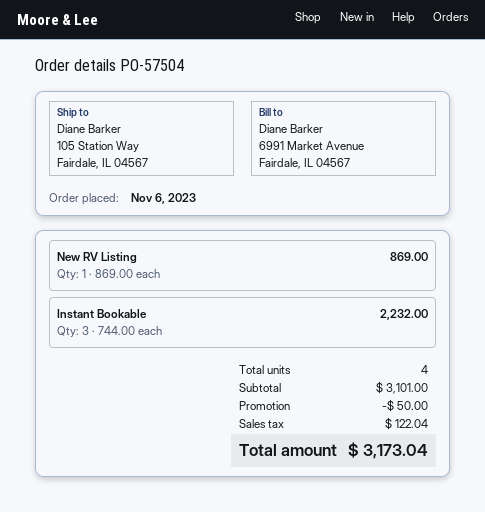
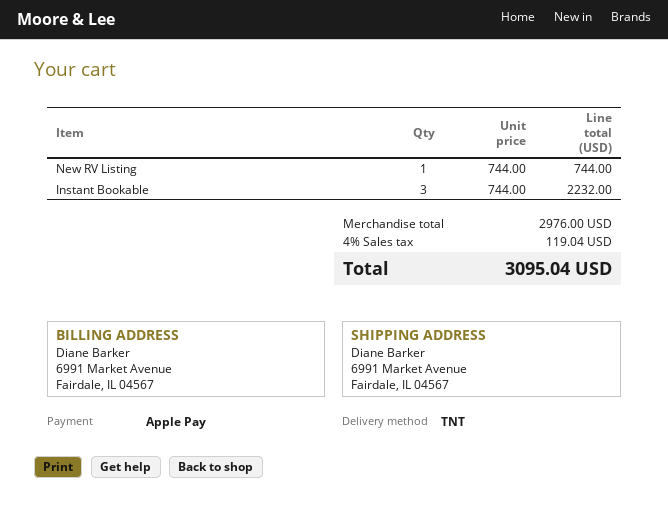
ship to: 105 Station Way, Fairdale, IL 04567 -> 6991 Market Avenue, Fairdale, IL 04567
New RV Listing: 1 x 869.00 = 869.00 -> 1 x 744.00 = 744.00
subtotal: 3101.00 -> 2976.00
discount: 50.00 -> none
tax: 122.04 -> 119.04
total: 3173.04 -> 3095.04

